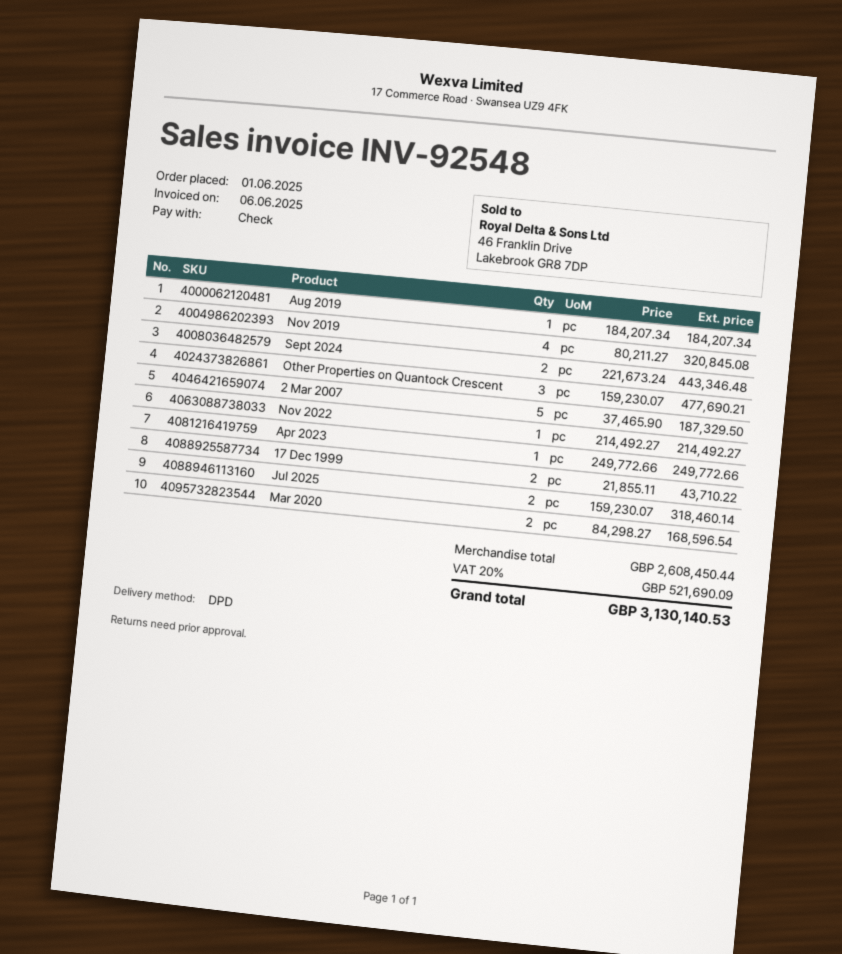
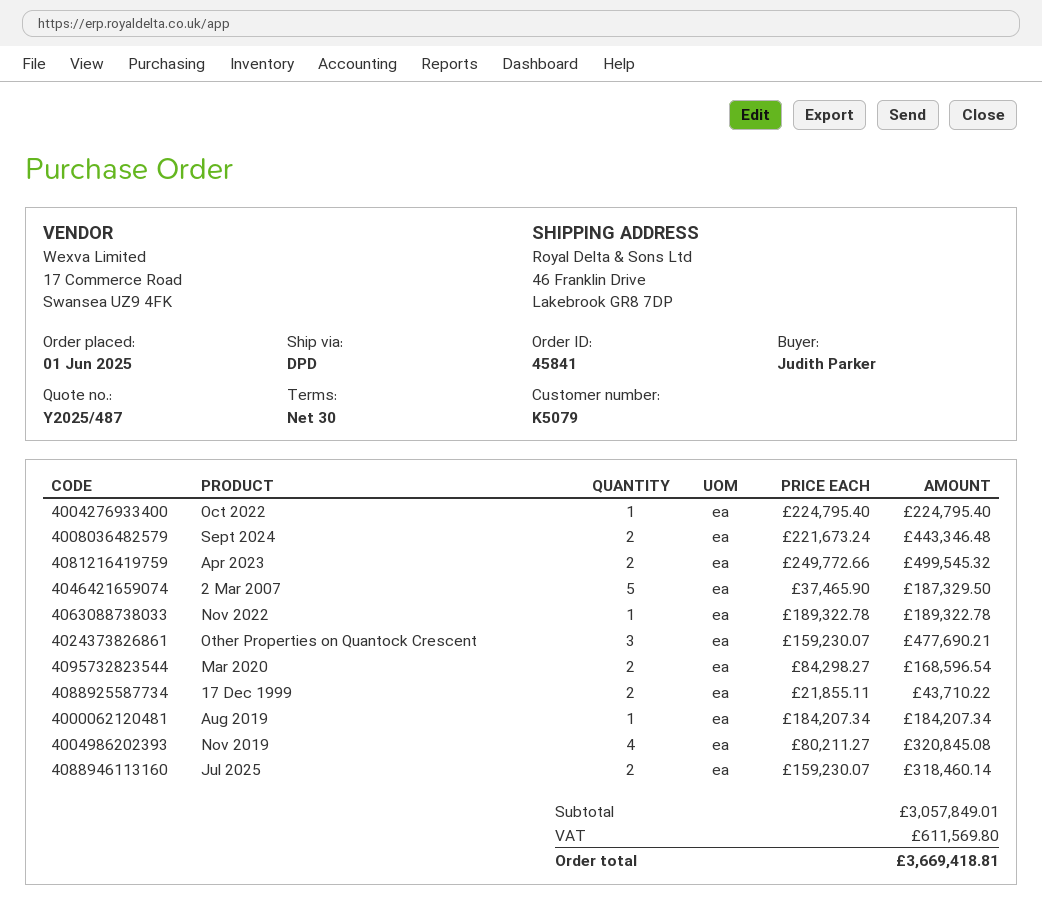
Nov 2022: 1 x 214492.27 = 214492.27 -> 1 x 189322.78 = 189322.78
Apr 2023: 1 x 249772.66 = 249772.66 -> 2 x 249772.66 = 499545.32
Oct 2022: none -> 1 x 224795.40 = 224795.40
subtotal: 2608450.44 -> 3057849.01
tax: 521690.09 -> 611569.80
total: 3130140.53 -> 3669418.81

